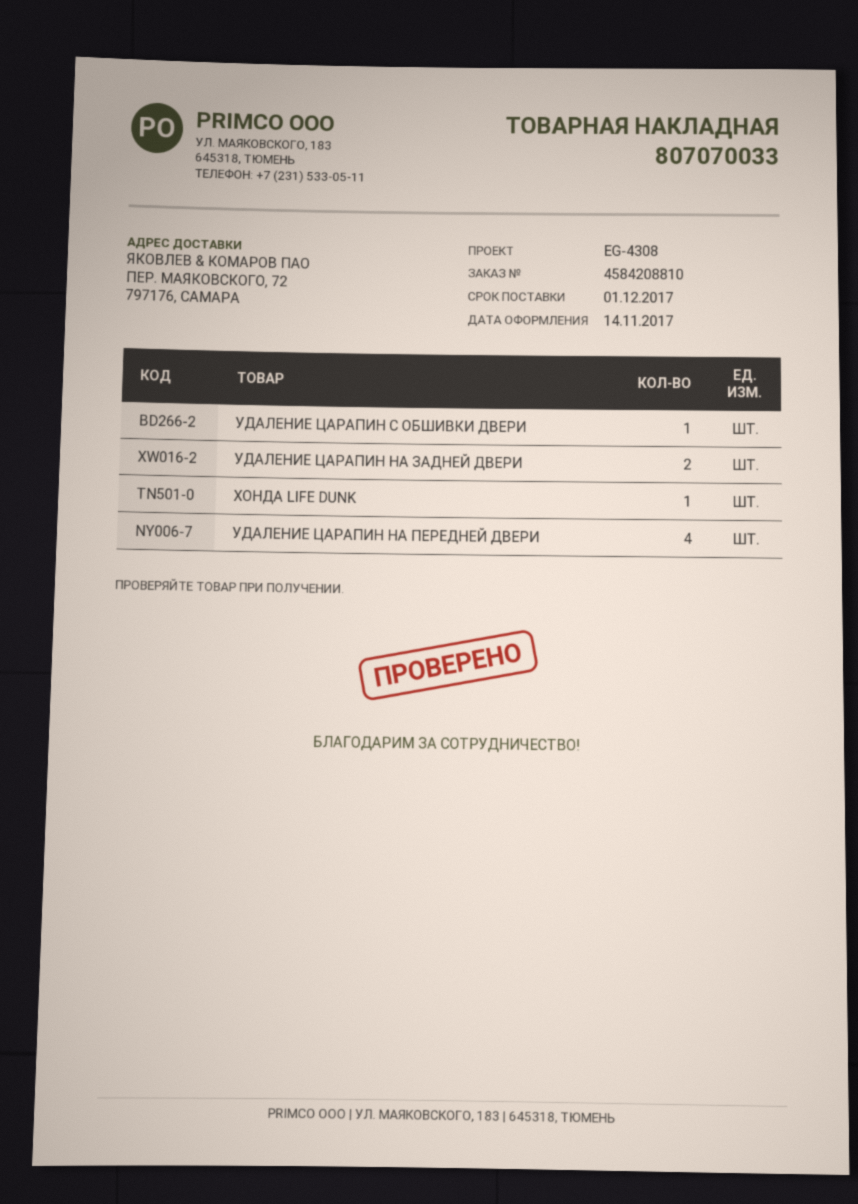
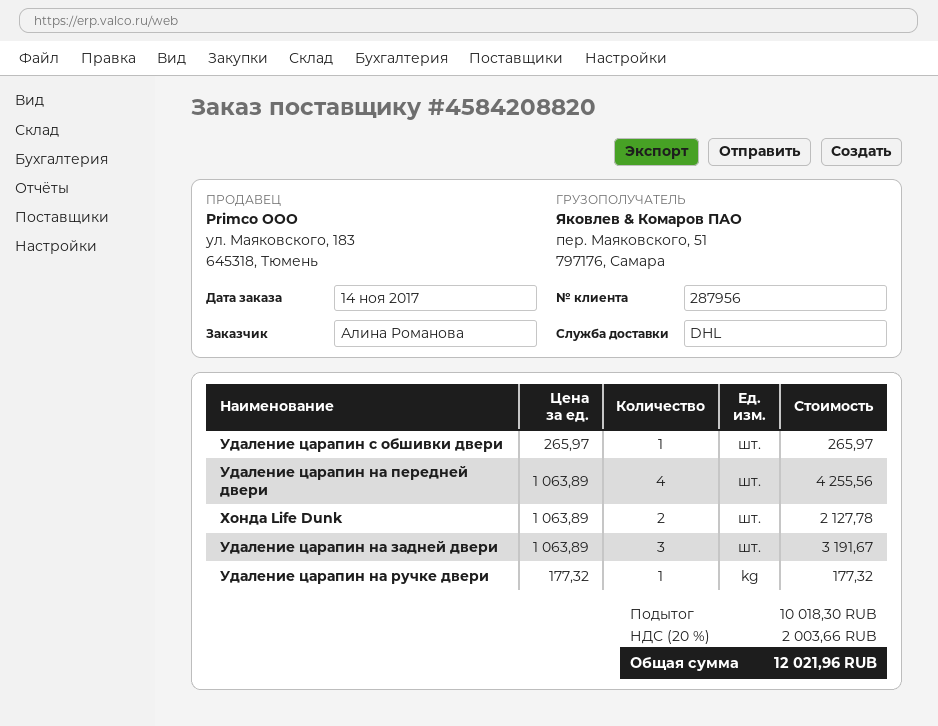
order number: 4584208810 -> 4584208820
ship to: ПЕР. МАЯКОВСКОГО, 72, 797176, САМАРА -> пер. Маяковского, 51, 797176, Самара
УДАЛЕНИЕ ЦАРАПИН НА ЗАДНЕЙ ДВЕРИ: 2 -> 3
ХОНДА LIFE DUNK: 1 -> 2
Удаление царапин на ручке двери: none -> 1

